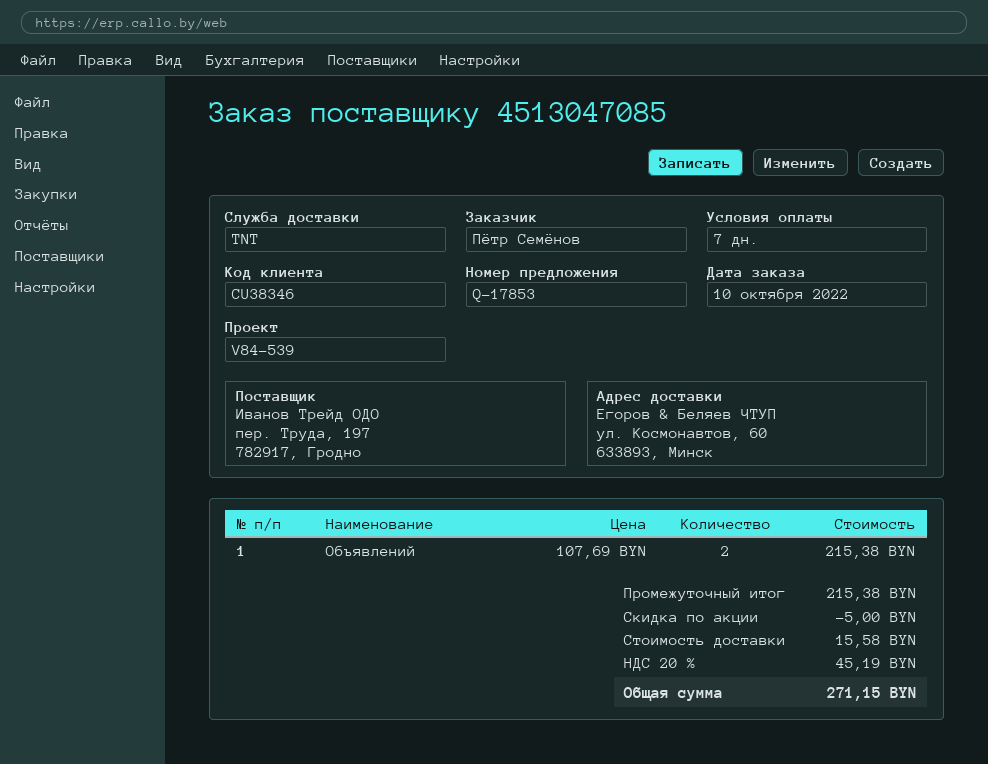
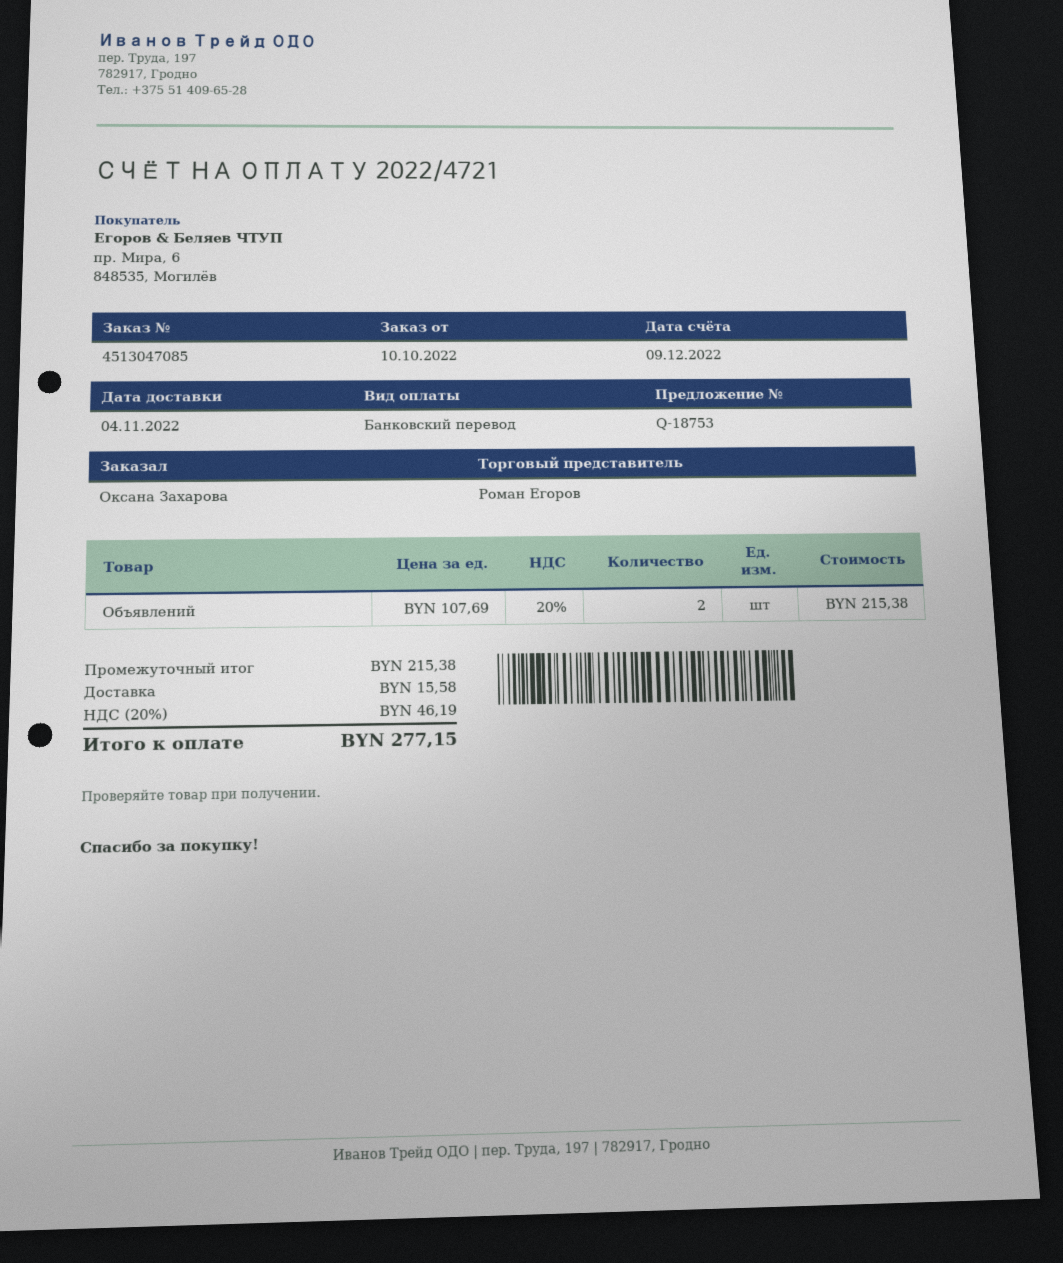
quote number: Q-17853 -> Q-18753
ordered by: Пётр Семёнов -> Оксана Захарова
discount: 5.00 -> none
tax: 20% = 45.19 -> 20% = 46.19
total: 271.15 -> 277.15

